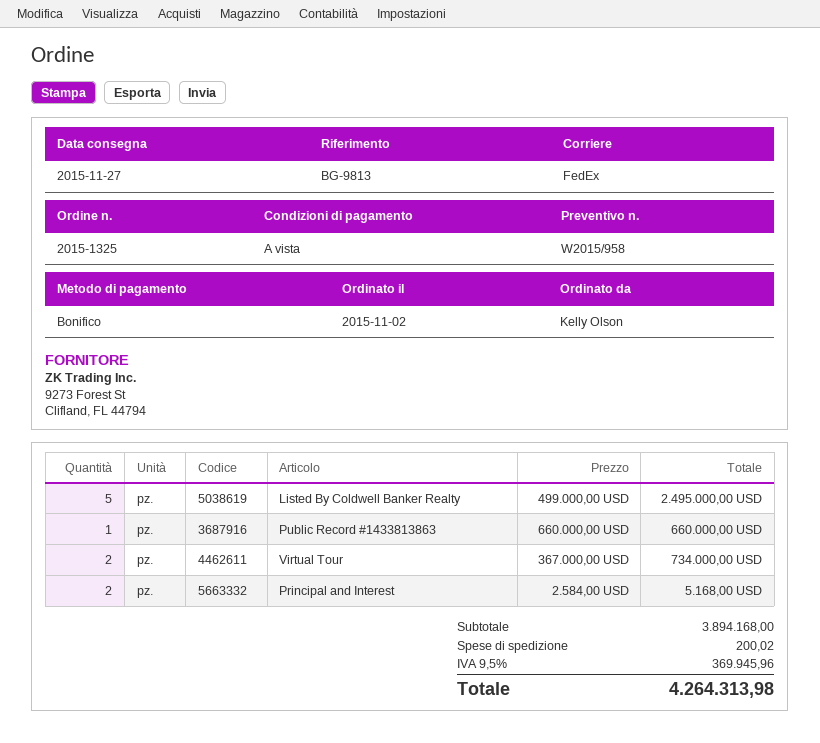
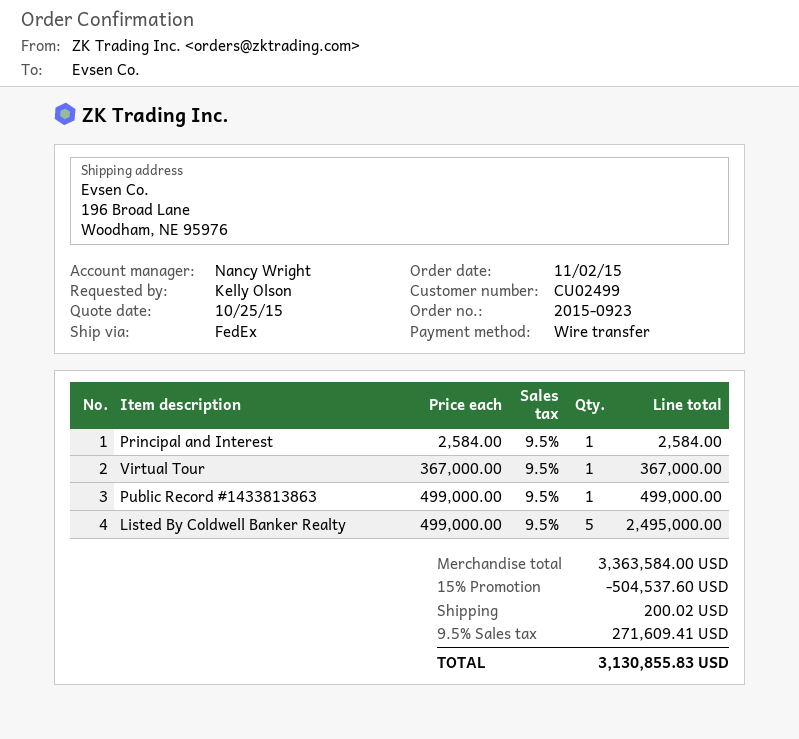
order number: 2015-1325 -> 2015-0923
Public Record #1433813863: 1 x 660000.00 = 660000.00 -> 1 x 499000.00 = 499000.00
Virtual Tour: 2 x 367000.00 = 734000.00 -> 1 x 367000.00 = 367000.00
Principal and Interest: 2 x 2584.00 = 5168.00 -> 1 x 2584.00 = 2584.00
subtotal: 3894168.00 -> 3363584.00
discount: none -> 15% = 504537.60
tax: 9.5% = 369945.96 -> 9.5% = 271609.41
total: 4264313.98 -> 3130855.83

